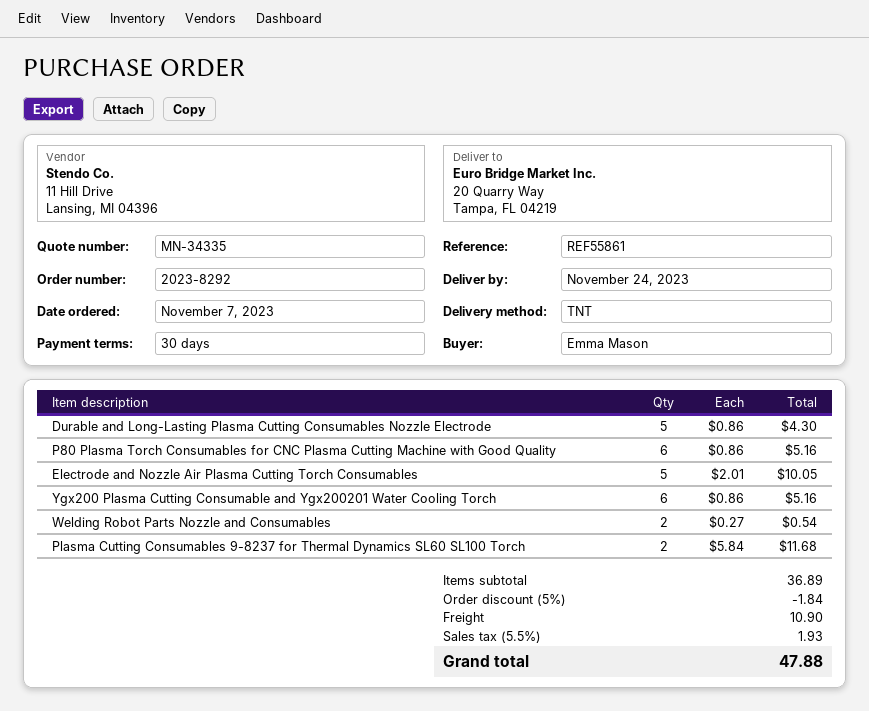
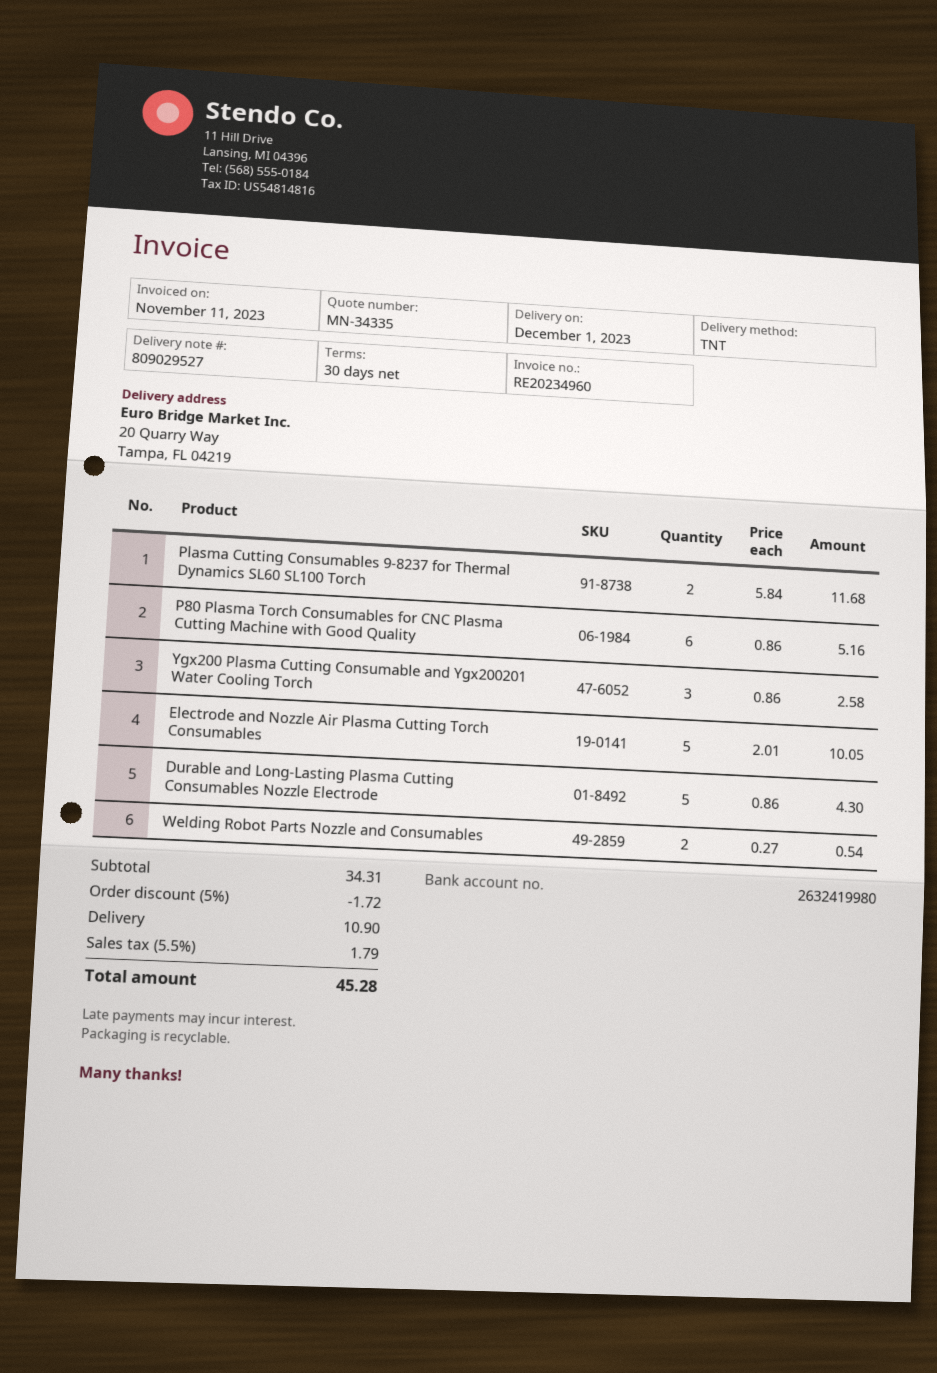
delivery date: 2023-11-24 -> 2023-12-01
Ygx200 Plasma Cutting Consumable and Ygx200201 Water Cooling Torch: 6 x 0.86 = 5.16 -> 3 x 0.86 = 2.58
subtotal: 36.89 -> 34.31
discount: 5% = 1.84 -> 5% = 1.72
tax: 5.5% = 1.93 -> 5.5% = 1.79
total: 47.88 -> 45.28

